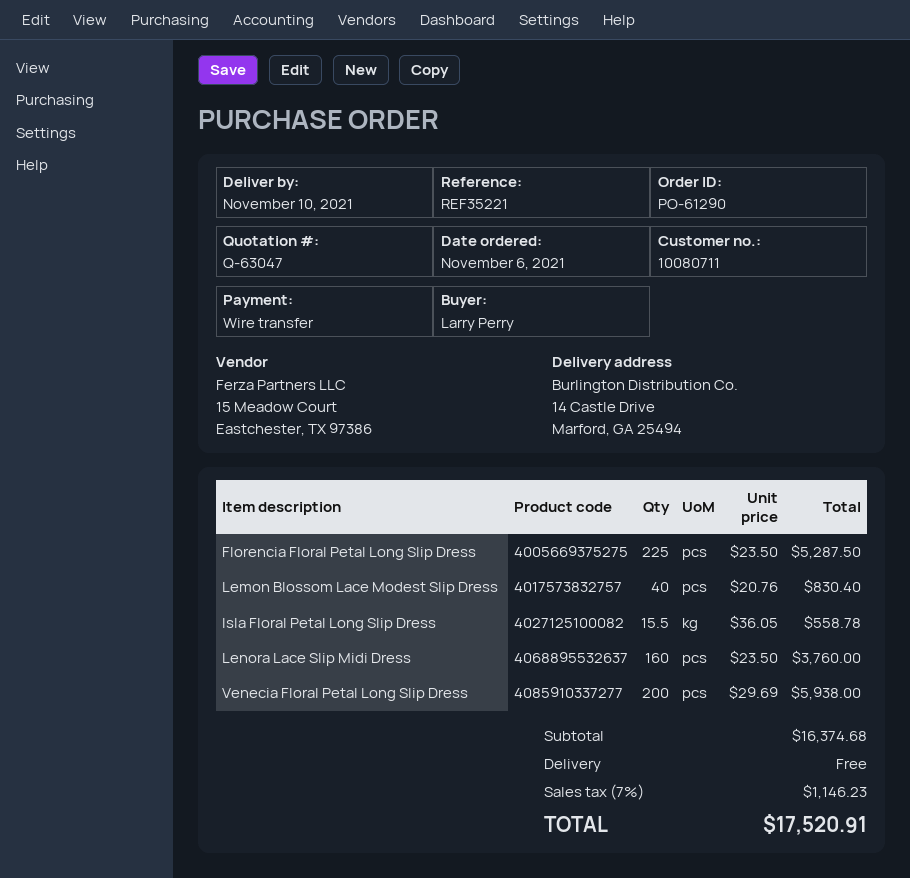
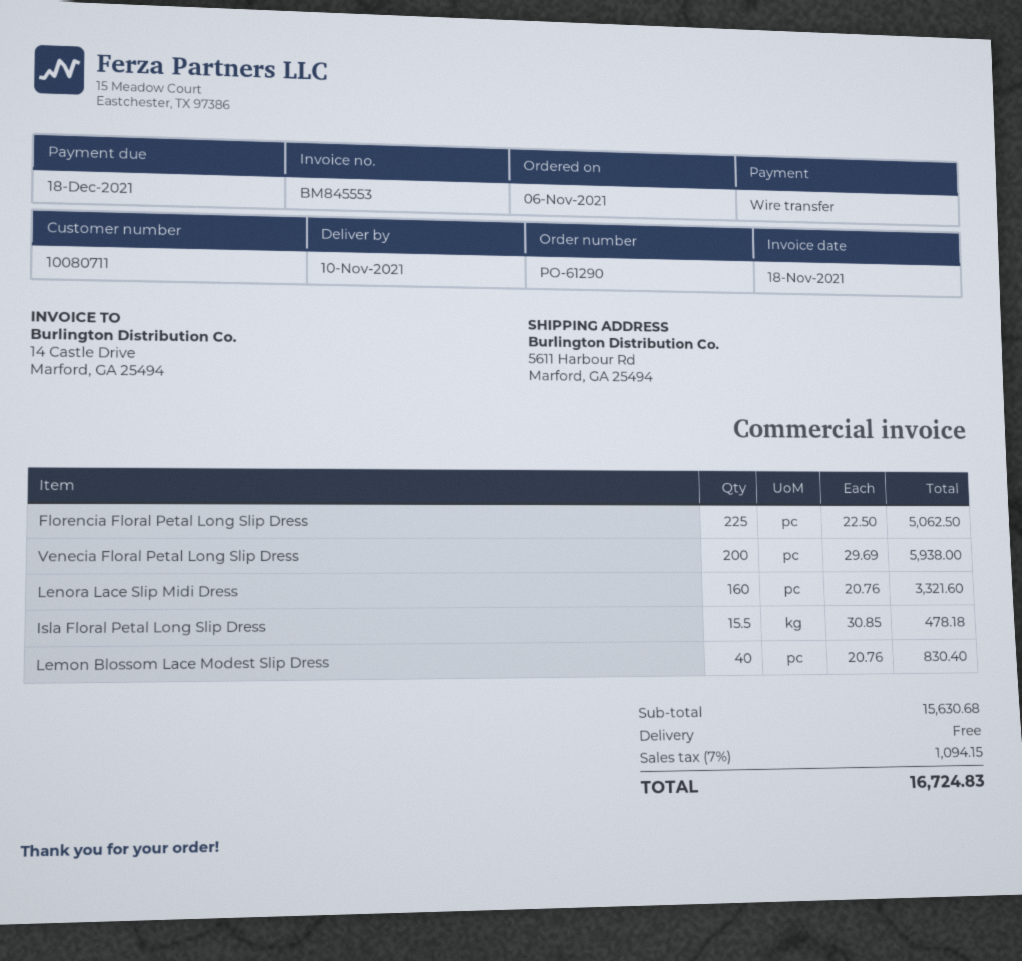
ship to: 14 Castle Drive, Marford, GA 25494 -> 5611 Harbour Rd, Marford, GA 25494
Florencia Floral Petal Long Slip Dress: 225 x 23.50 = 5287.50 -> 225 x 22.50 = 5062.50
Isla Floral Petal Long Slip Dress: 15.5 x 36.05 = 558.78 -> 15.5 x 30.85 = 478.18
Lenora Lace Slip Midi Dress: 160 x 23.50 = 3760.00 -> 160 x 20.76 = 3321.60
subtotal: 16374.68 -> 15630.68
tax: 7% = 1146.23 -> 7% = 1094.15
total: 17520.91 -> 16724.83

